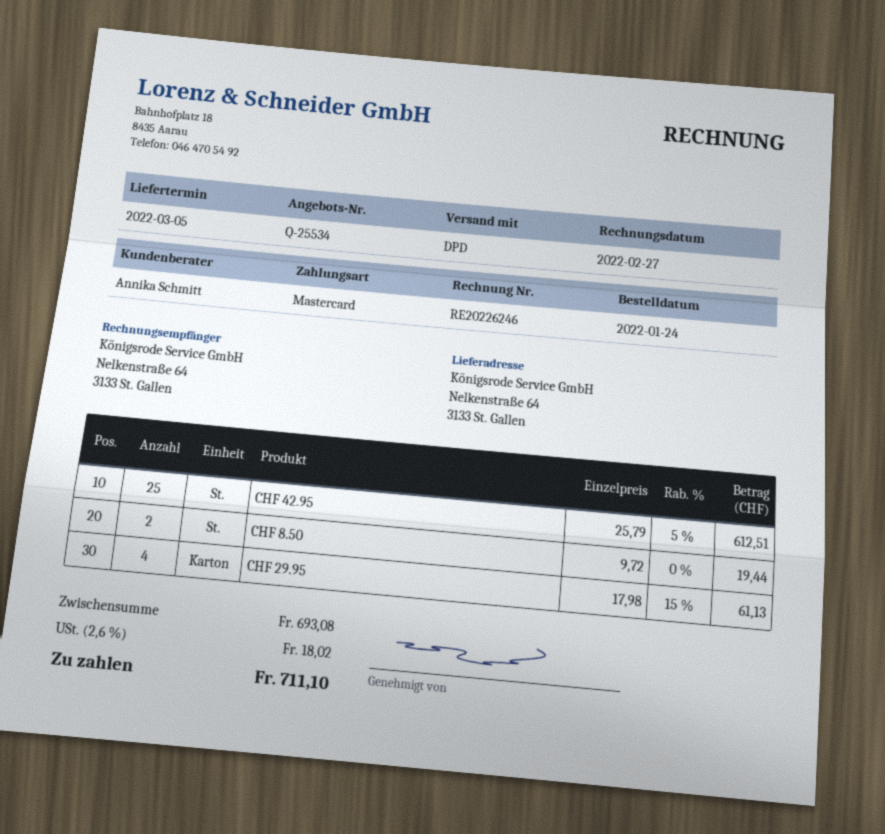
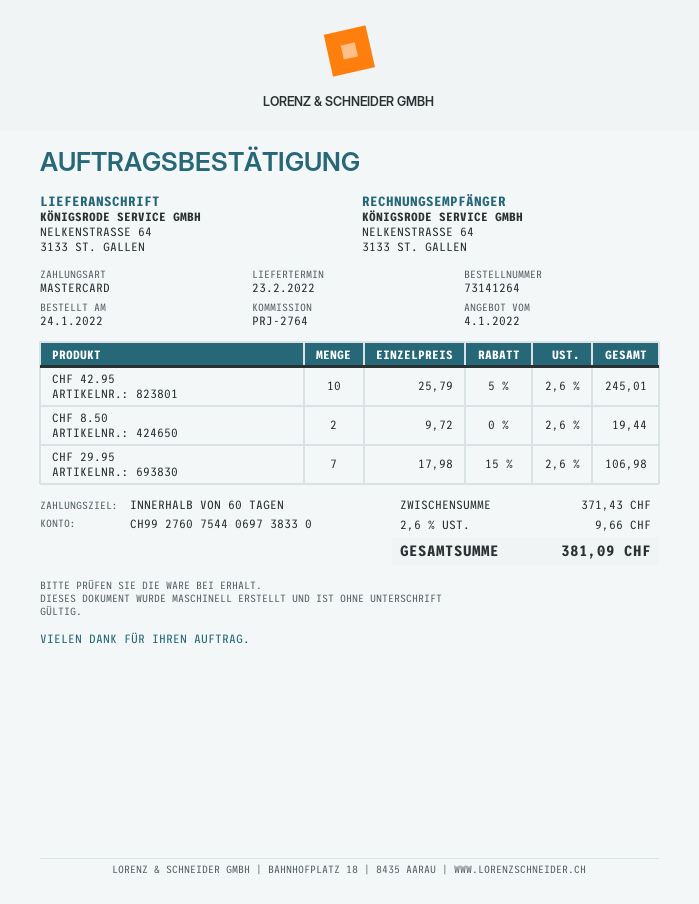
delivery date: 2022-03-05 -> 2022-02-23
CHF 42.95: 25 x 25.79 - 5% = 612.51 -> 10 x 25.79 - 5% = 245.01
CHF 29.95: 4 x 17.98 - 15% = 61.13 -> 7 x 17.98 - 15% = 106.98
subtotal: 693.08 -> 371.43
tax: 2.6% = 18.02 -> 2.6% = 9.66
total: 711.10 -> 381.09

